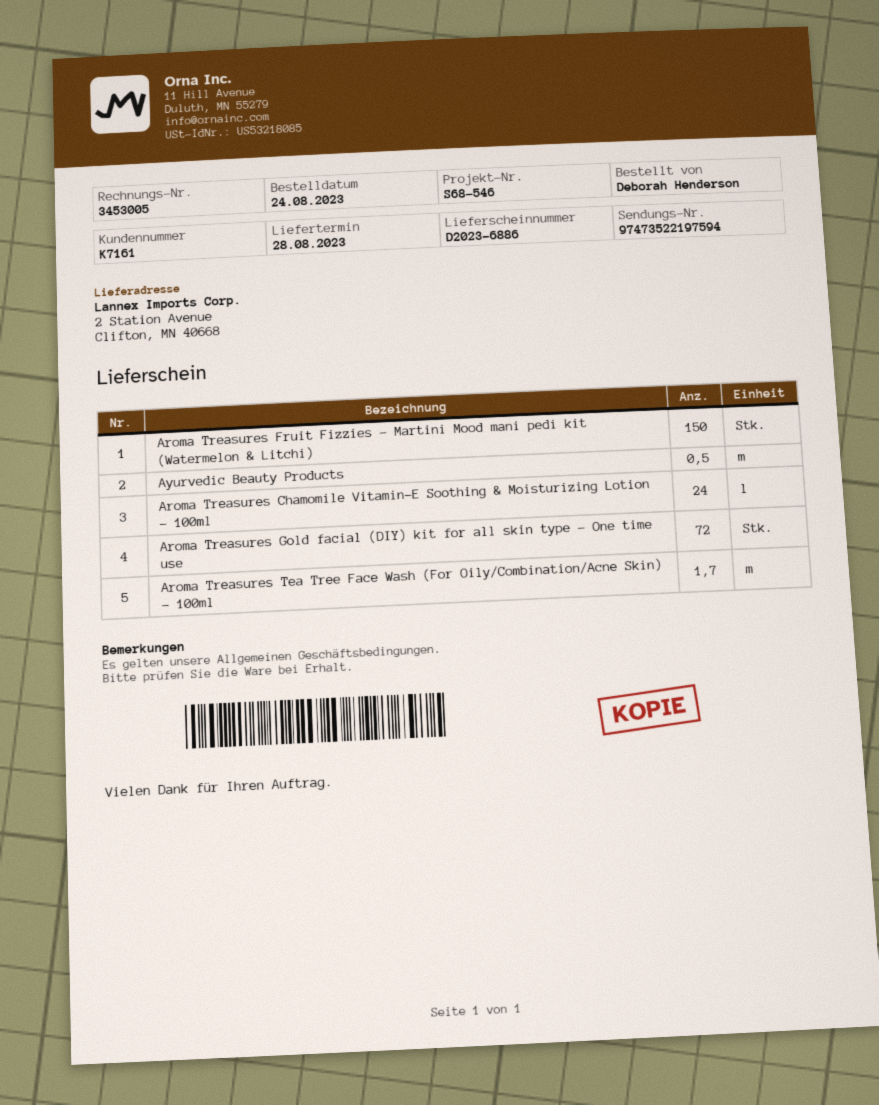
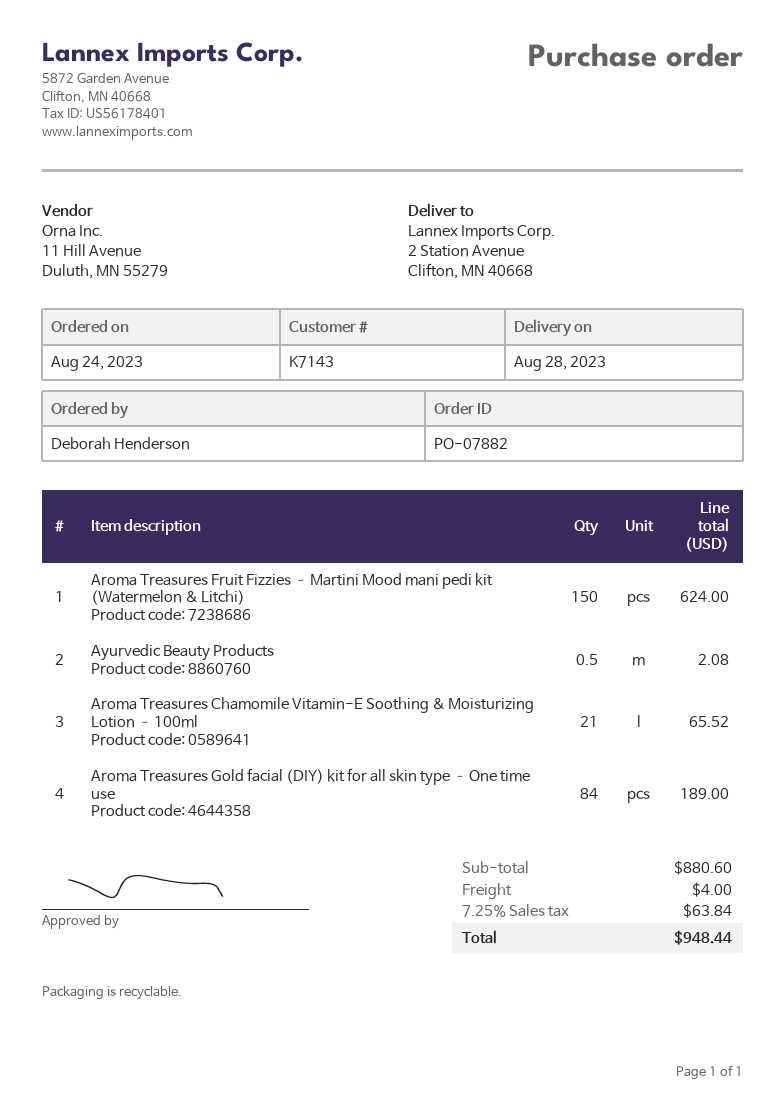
customer number: K7161 -> K7143
Aroma Treasures Chamomile Vitamin-E Soothing & Moisturizing Lotion – 100ml: 24 -> 21
Aroma Treasures Gold facial (DIY) kit for all skin type – One time use: 72 -> 84
Aroma Treasures Tea Tree Face Wash (For Oily/Combination/Acne Skin) – 100ml: 1.7 -> none

